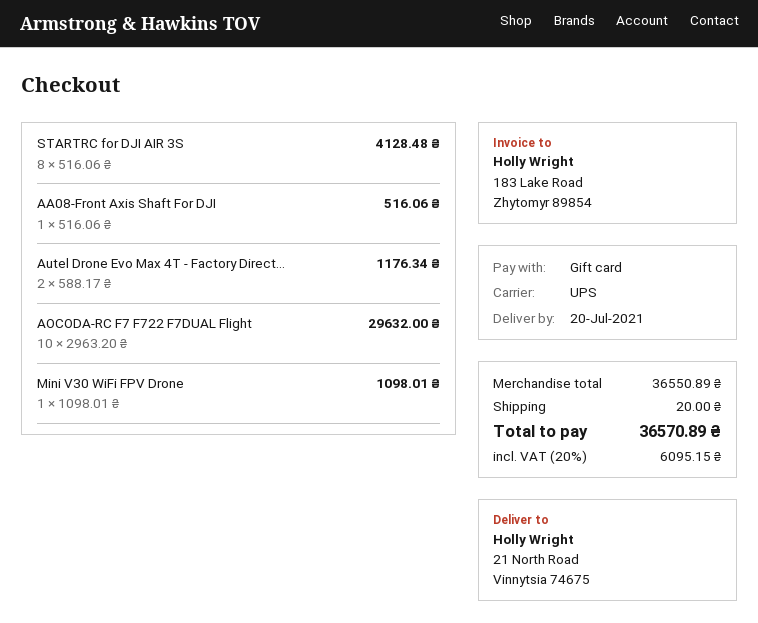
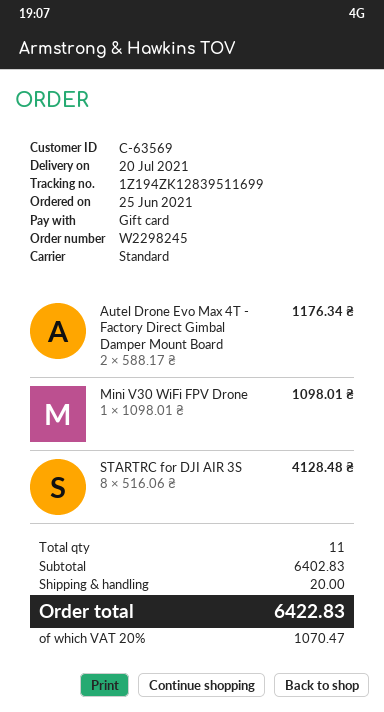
shipping method: UPS -> standard
AA08-Front Axis Shaft For DJI: 1 x 516.06 = 516.06 -> none
AOCODA-RC F7 F722 F7DUAL Flight: 10 x 2963.20 = 29632.00 -> none
subtotal: 36550.89 -> 6402.83
tax: 20% = 6095.15 -> 20% = 1070.47
total: 36570.89 -> 6422.83

